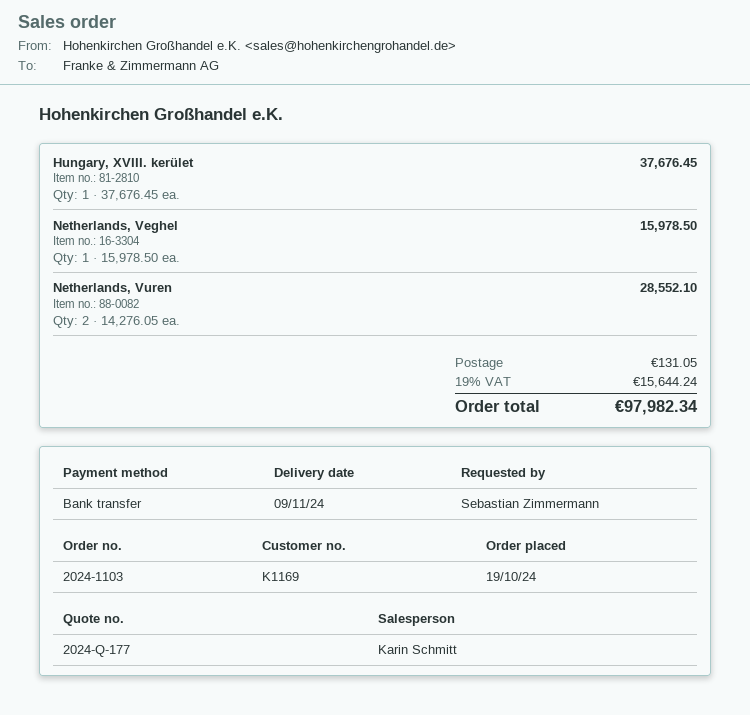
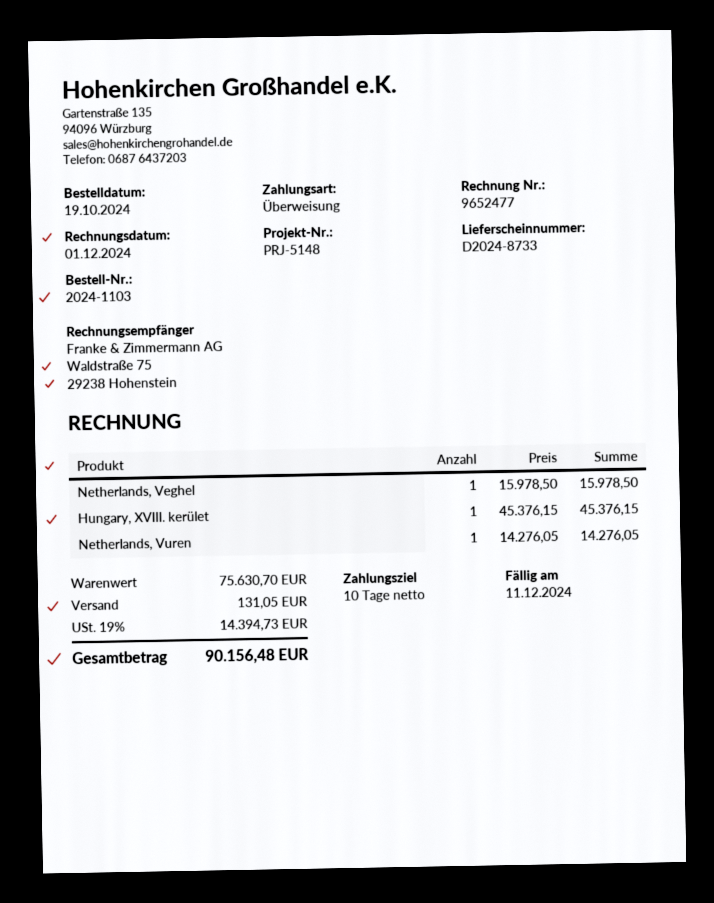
Hungary, XVIII. kerület: 1 x 37676.45 = 37676.45 -> 1 x 45376.15 = 45376.15
Netherlands, Vuren: 2 x 14276.05 = 28552.10 -> 1 x 14276.05 = 14276.05
tax: 19% = 15644.24 -> 19% = 14394.73
total: 97982.34 -> 90156.48

